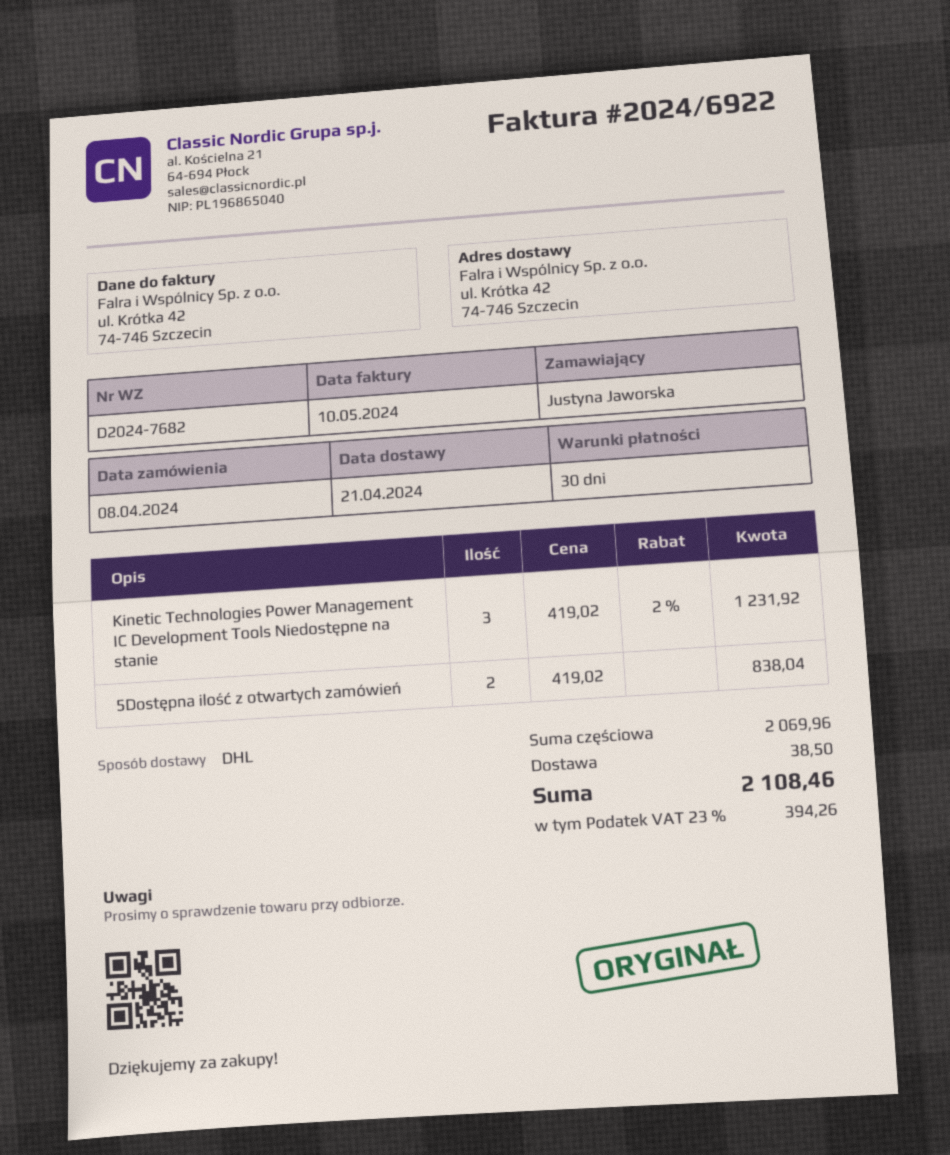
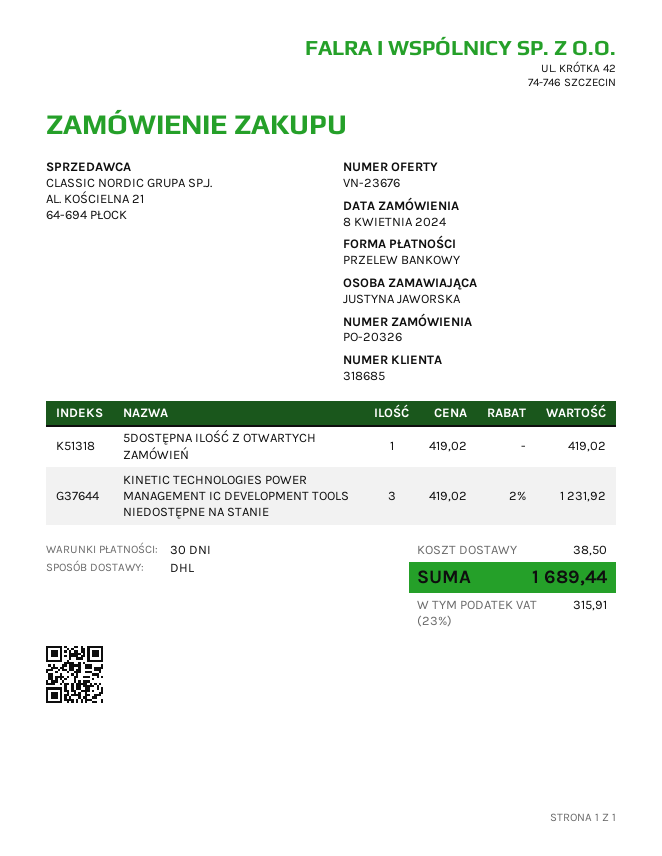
5Dostępna ilość z otwartych zamówień: 2 x 419.02 = 838.04 -> 1 x 419.02 = 419.02
tax: 23% = 394.26 -> 23% = 315.91
total: 2108.46 -> 1689.44

